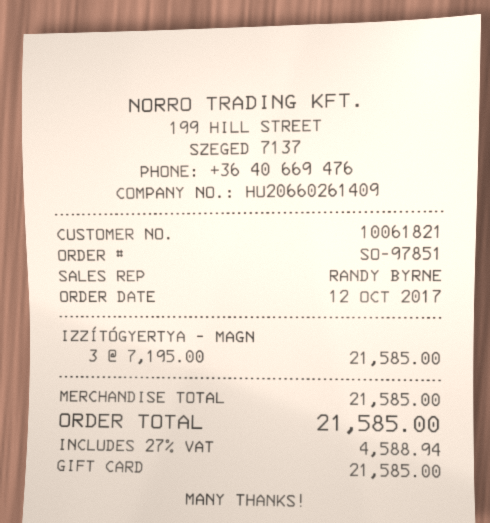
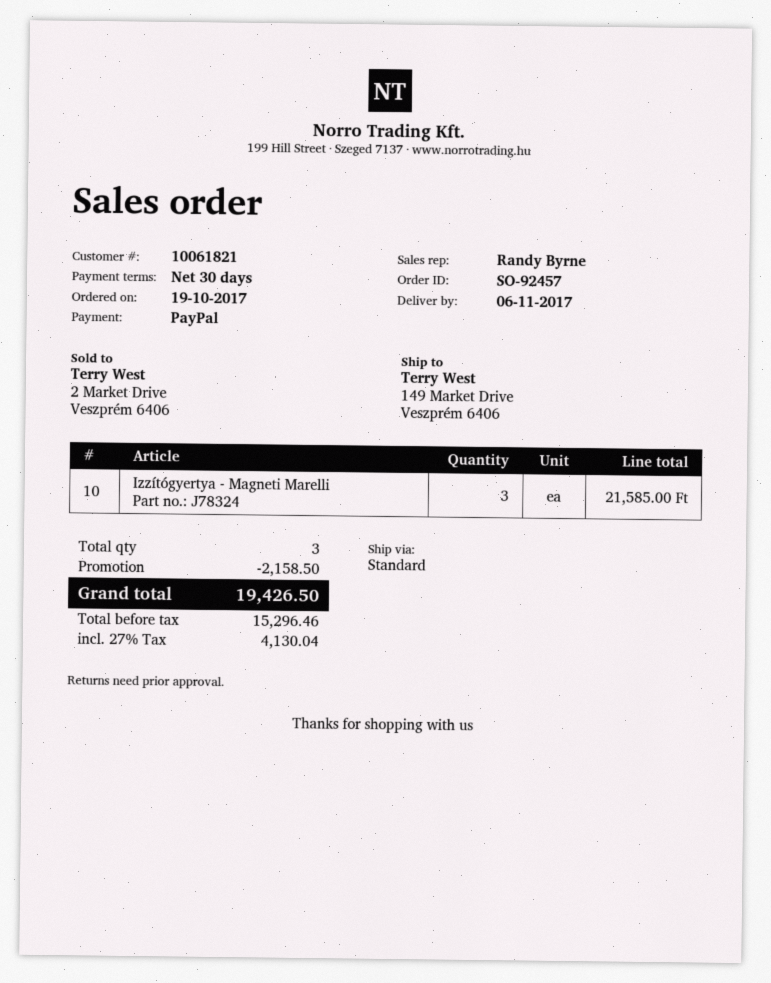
order number: SO-97851 -> SO-92457
order date: 2017-10-12 -> 2017-10-19
payment method: gift card -> PayPal
discount: none -> 2158.50
tax: 27% = 4588.94 -> 27% = 4130.04
total: 21585.00 -> 19426.50

